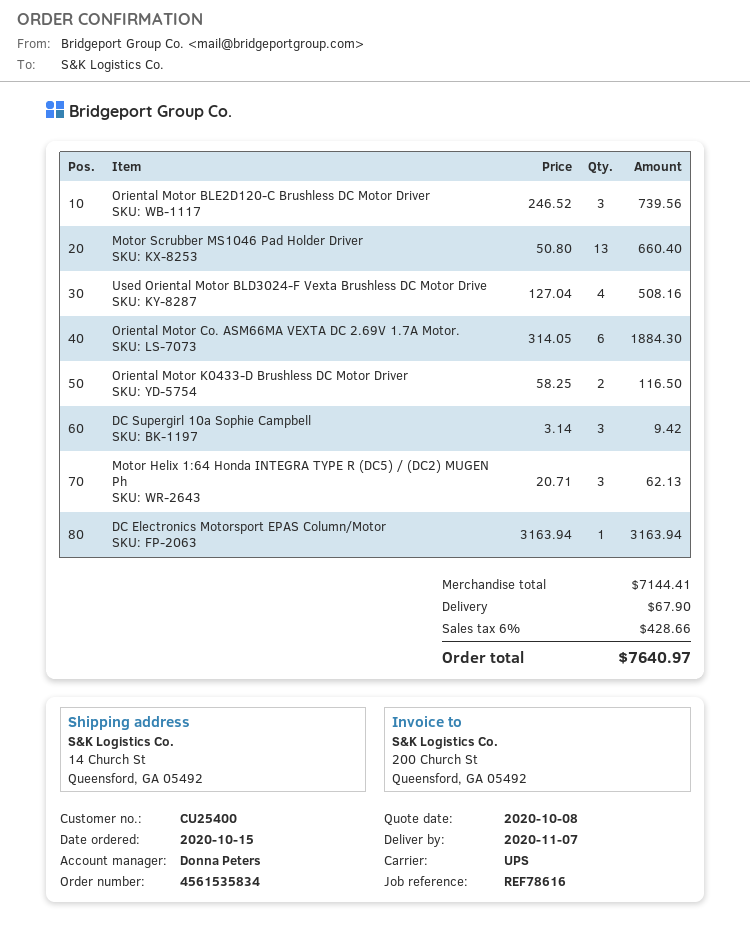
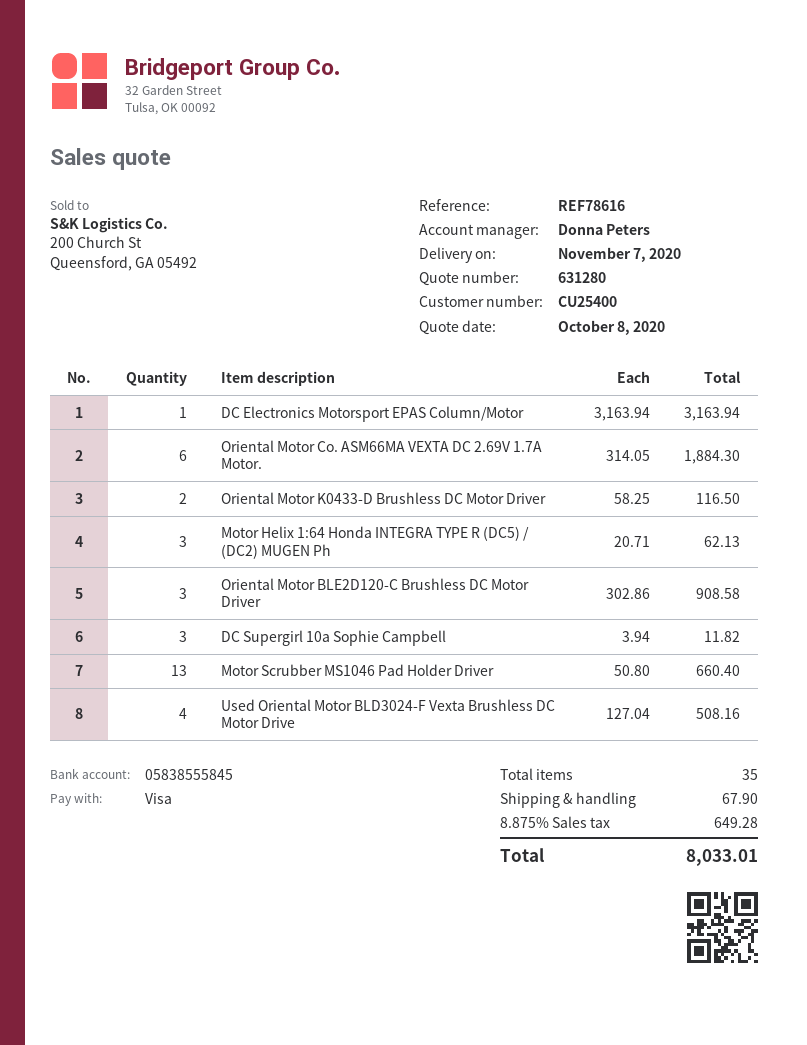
Oriental Motor BLE2D120-C Brushless DC Motor Driver: 3 x 246.52 = 739.56 -> 3 x 302.86 = 908.58
DC Supergirl 10a Sophie Campbell: 3 x 3.14 = 9.42 -> 3 x 3.94 = 11.82
tax: 6% = 428.66 -> 8.875% = 649.28
total: 7640.97 -> 8033.01

